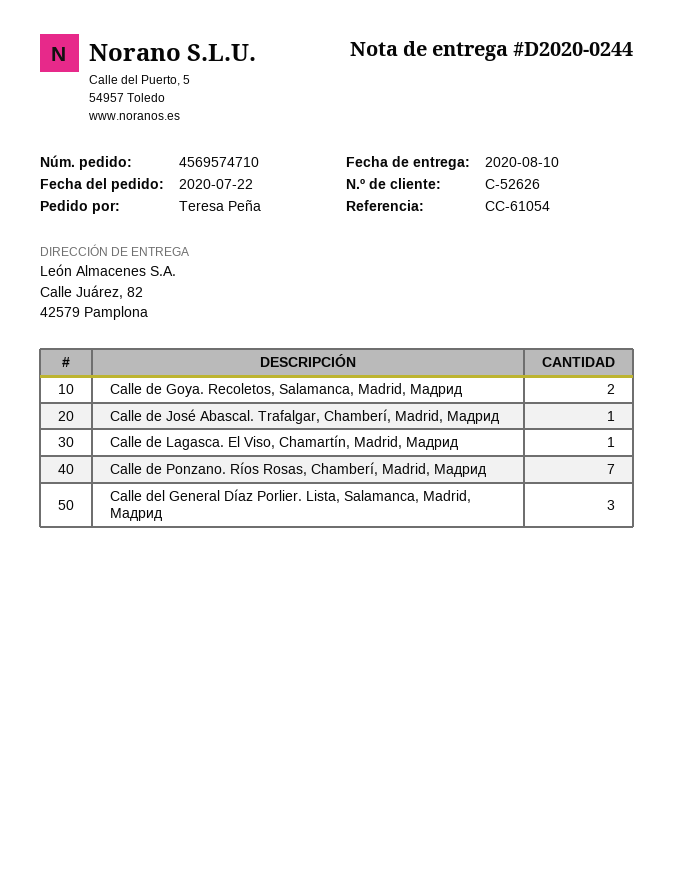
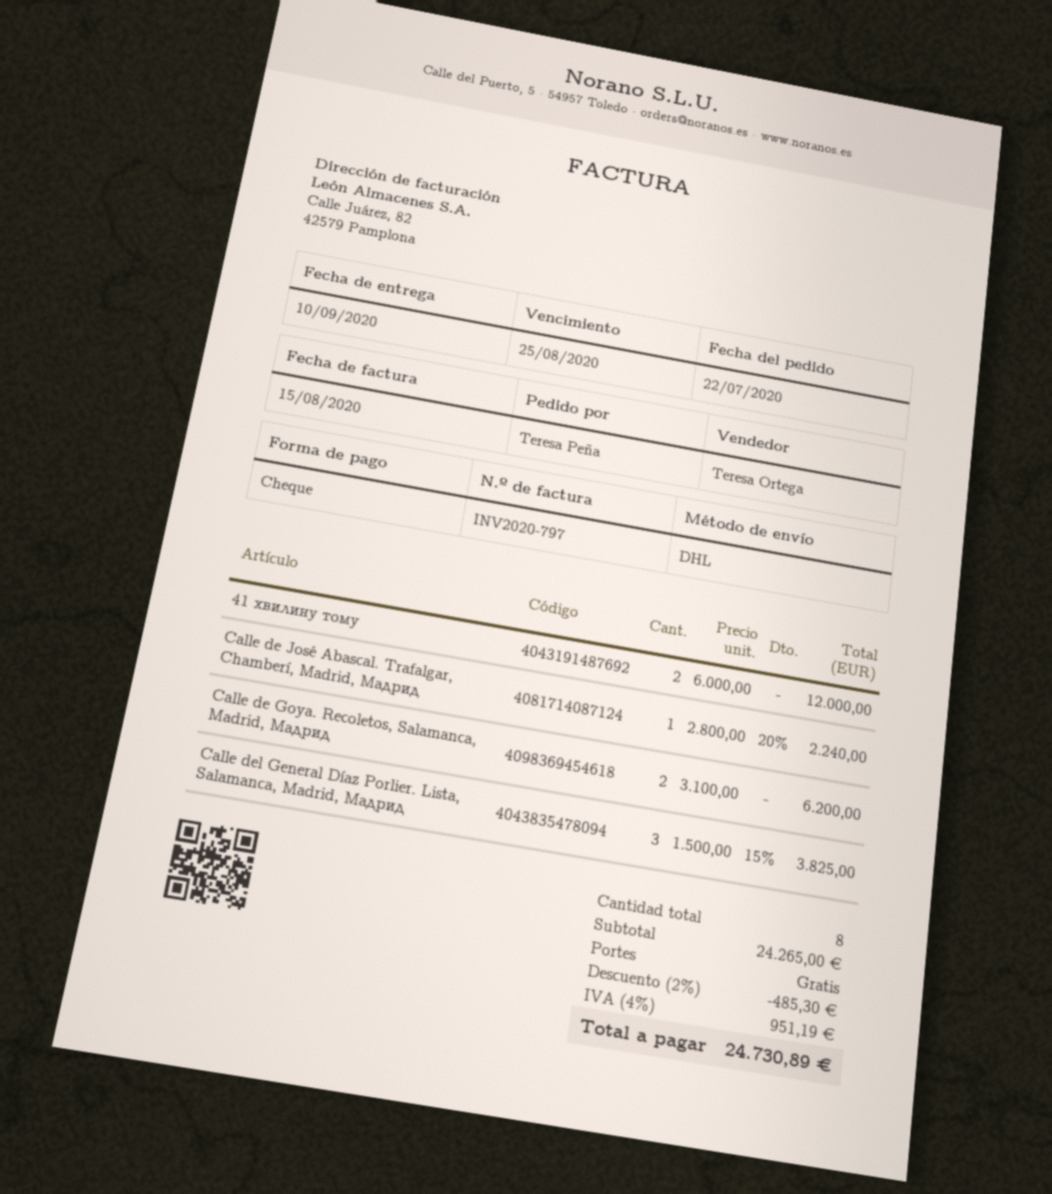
delivery date: 2020-08-10 -> 2020-09-10
Calle de Lagasca. El Viso, Chamartín, Madrid, Мадрид: 1 -> none
Calle de Ponzano. Ríos Rosas, Chamberí, Madrid, Мадрид: 7 -> none
41 хвилину тому: none -> 2

